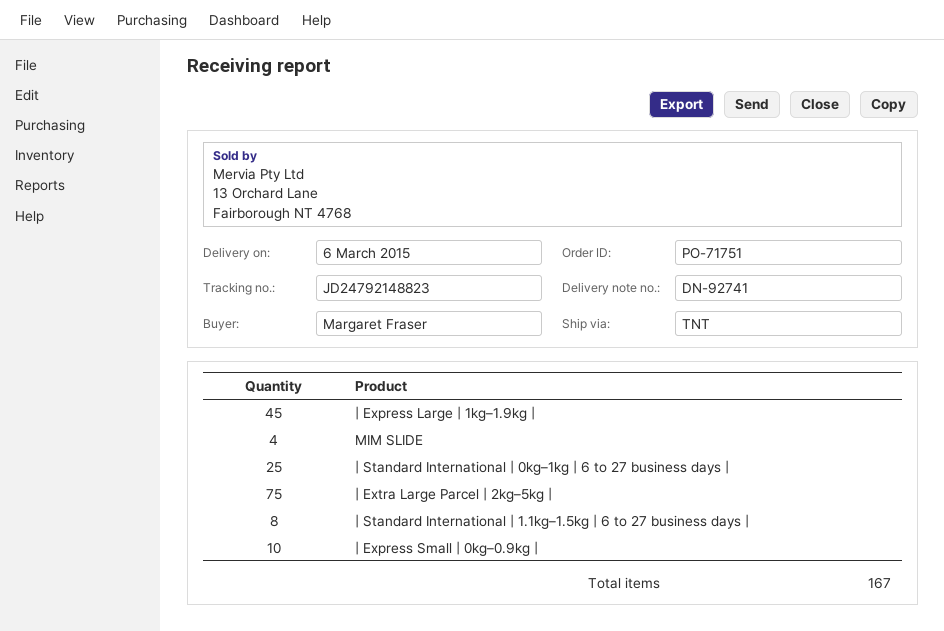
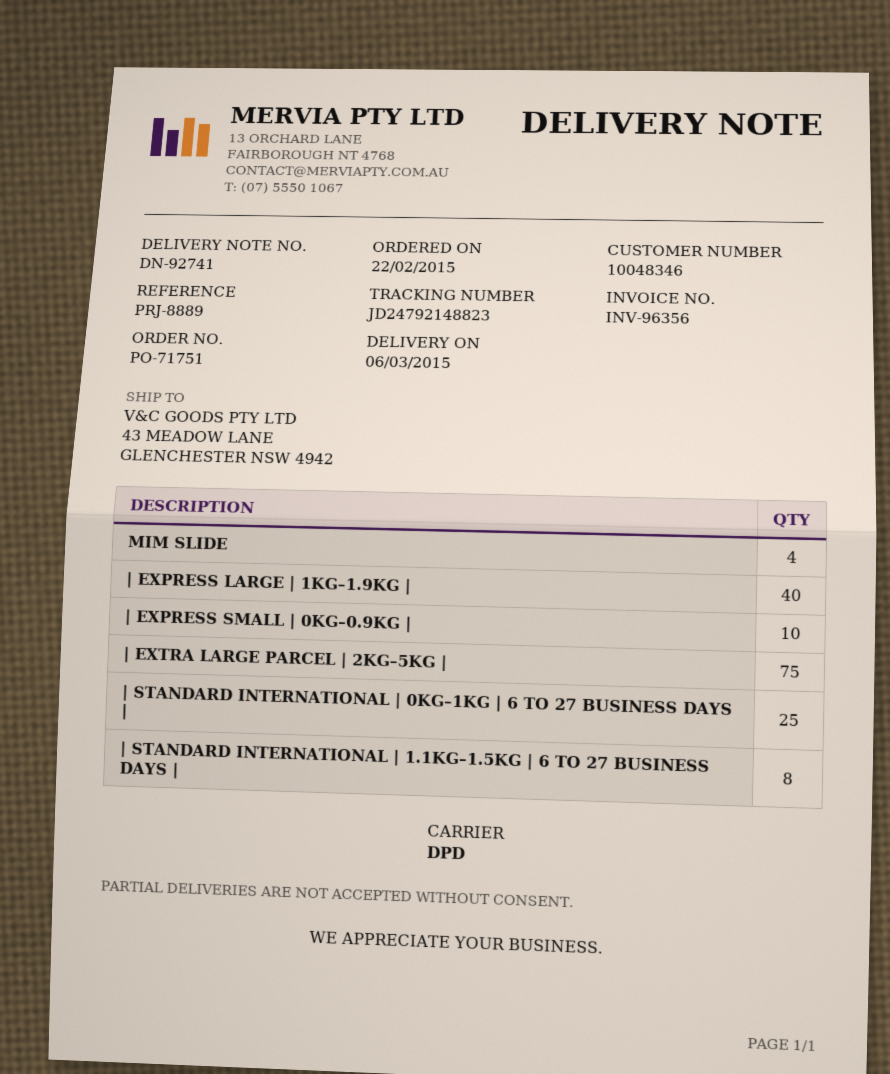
shipping method: TNT -> DPD
| Express Large | 1kg–1.9kg |: 45 -> 40

